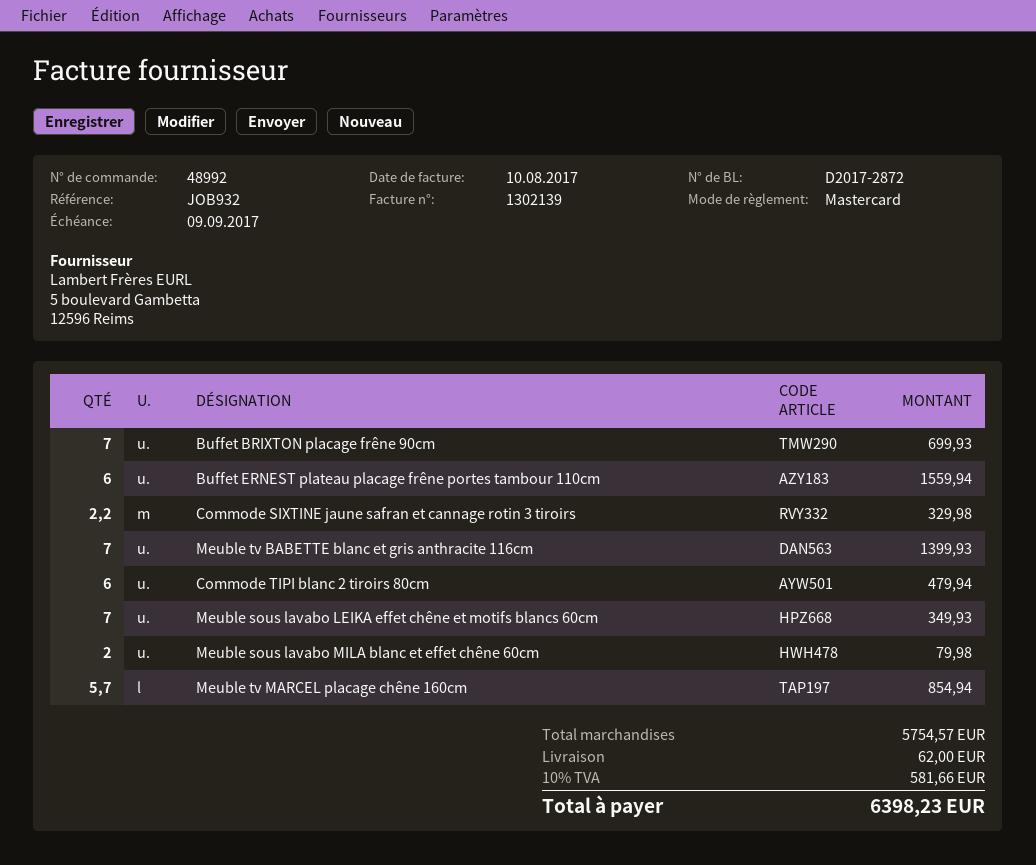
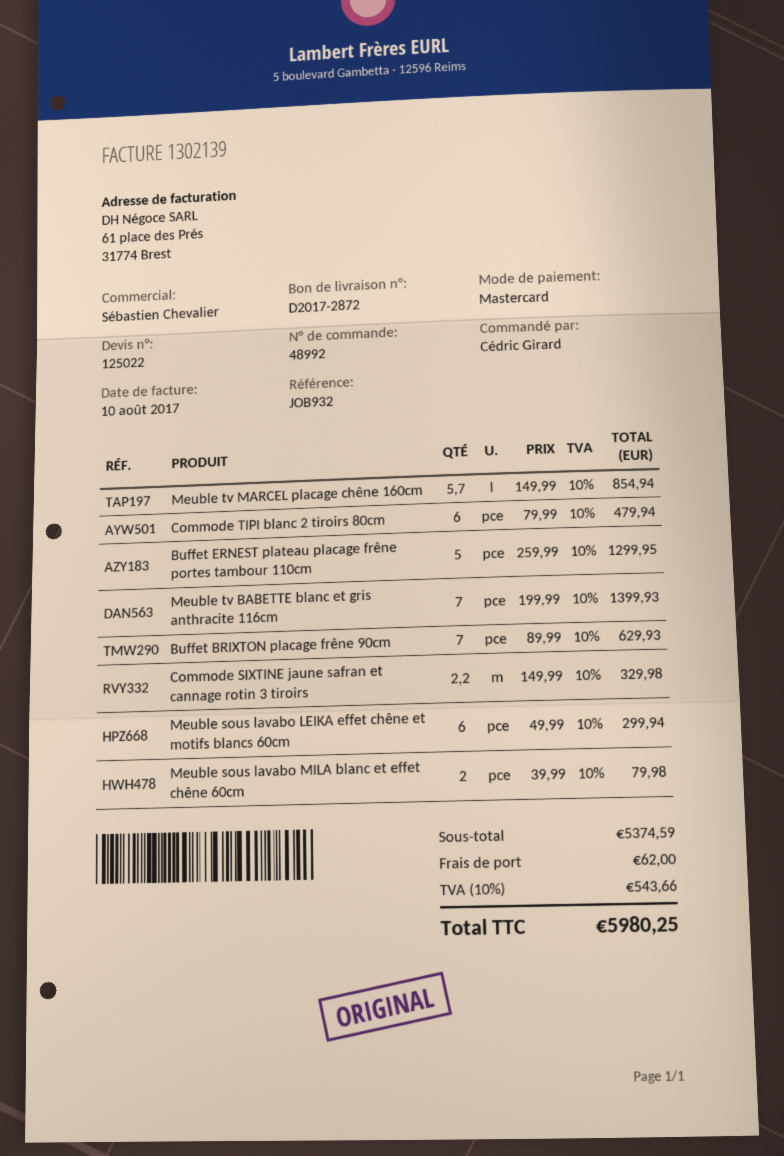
Buffet BRIXTON placage frêne 90cm: 7 for 699.93 -> 7 for 629.93
Buffet ERNEST plateau placage frêne portes tambour 110cm: 6 for 1559.94 -> 5 for 1299.95
Meuble sous lavabo LEIKA effet chêne et motifs blancs 60cm: 7 for 349.93 -> 6 for 299.94
subtotal: 5754.57 -> 5374.59
tax: 10% = 581.66 -> 10% = 543.66
total: 6398.23 -> 5980.25

